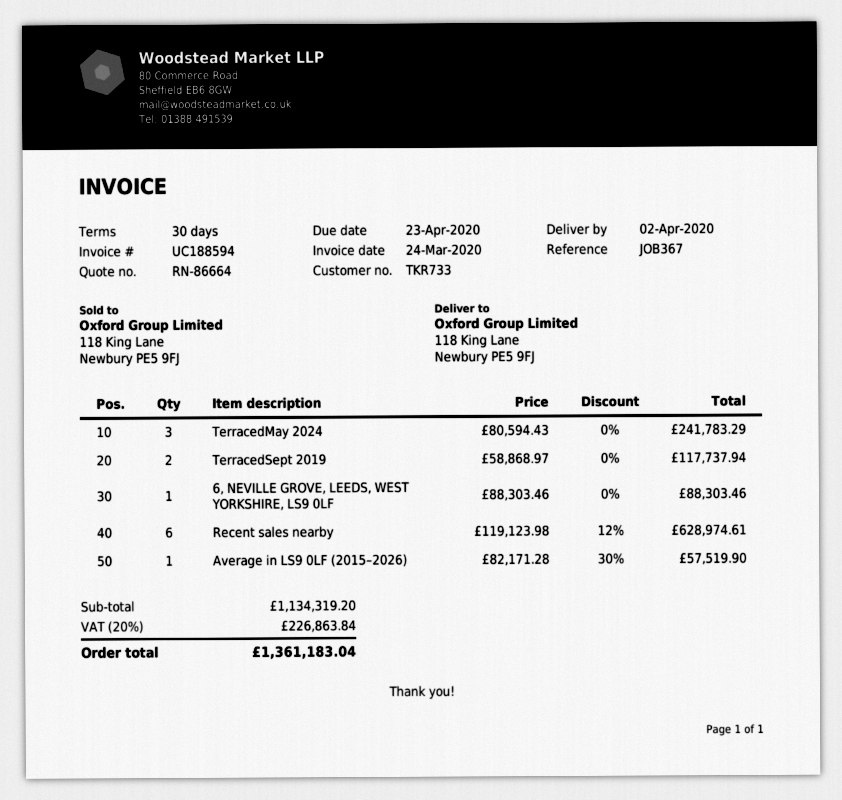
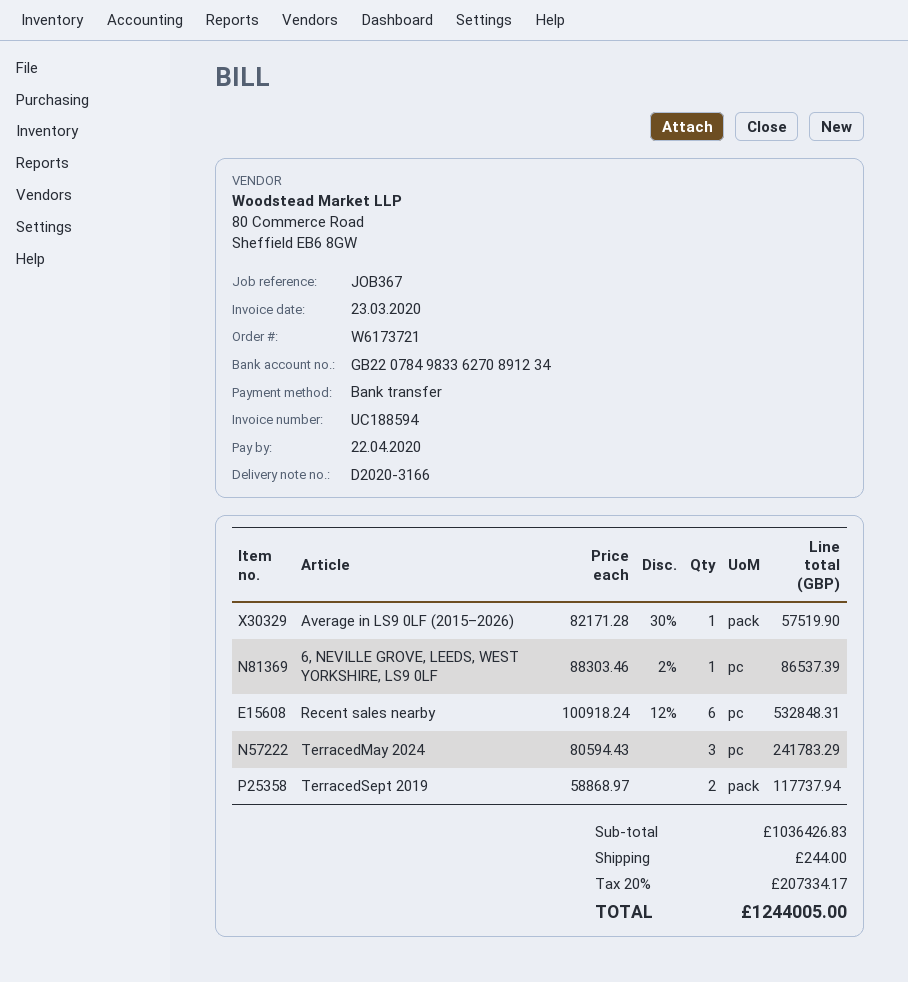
invoice date: 2020-03-24 -> 2020-03-23
due date: 2020-04-23 -> 2020-04-22
6, NEVILLE GROVE, LEEDS, WEST YORKSHIRE, LS9 0LF: 1 x 88303.46 = 88303.46 -> 1 x 88303.46 - 2% = 86537.39
Recent sales nearby: 6 x 119123.98 - 12% = 628974.61 -> 6 x 100918.24 - 12% = 532848.31
subtotal: 1134319.20 -> 1036426.83
shipping: none -> 244.00
tax: 20% = 226863.84 -> 20% = 207334.17
total: 1361183.04 -> 1244005.00

